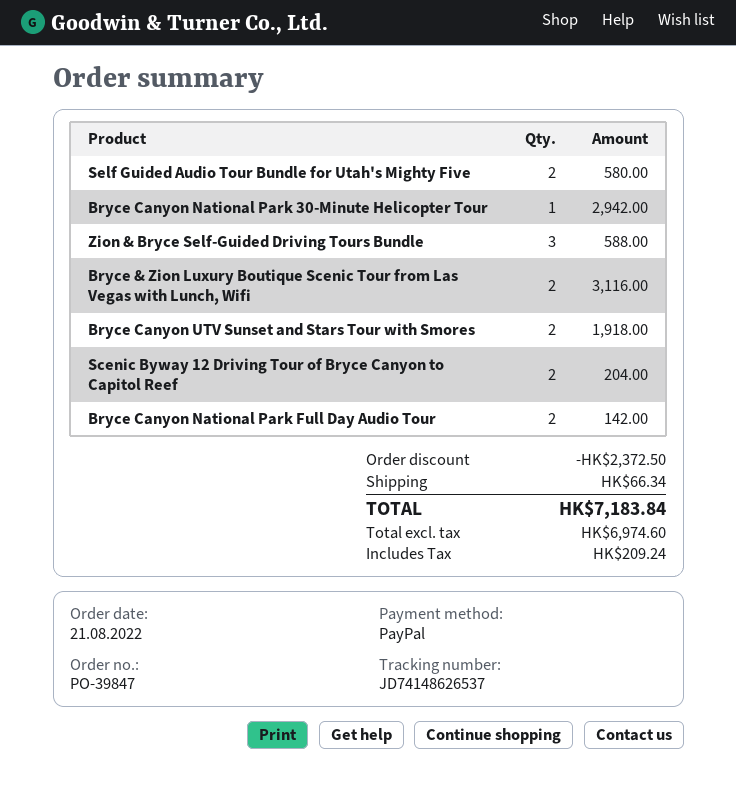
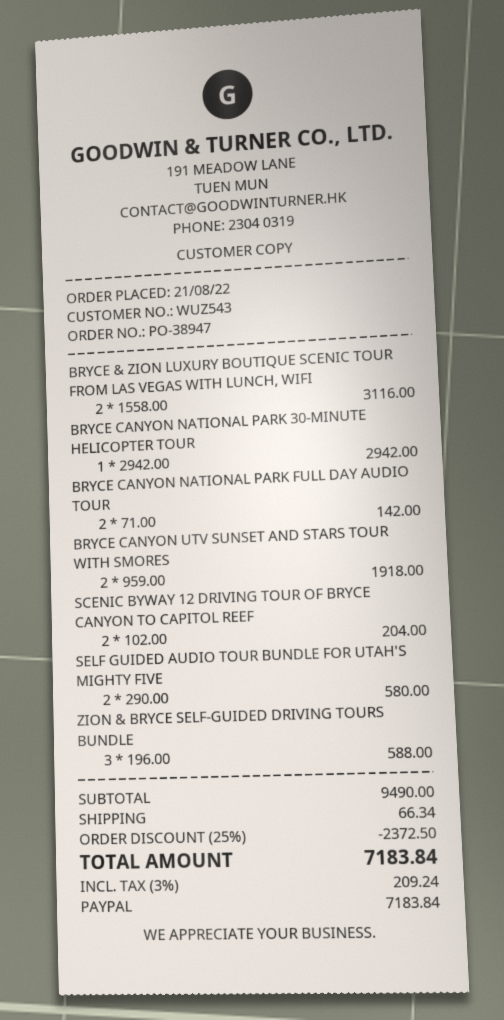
order number: PO-39847 -> PO-38947

